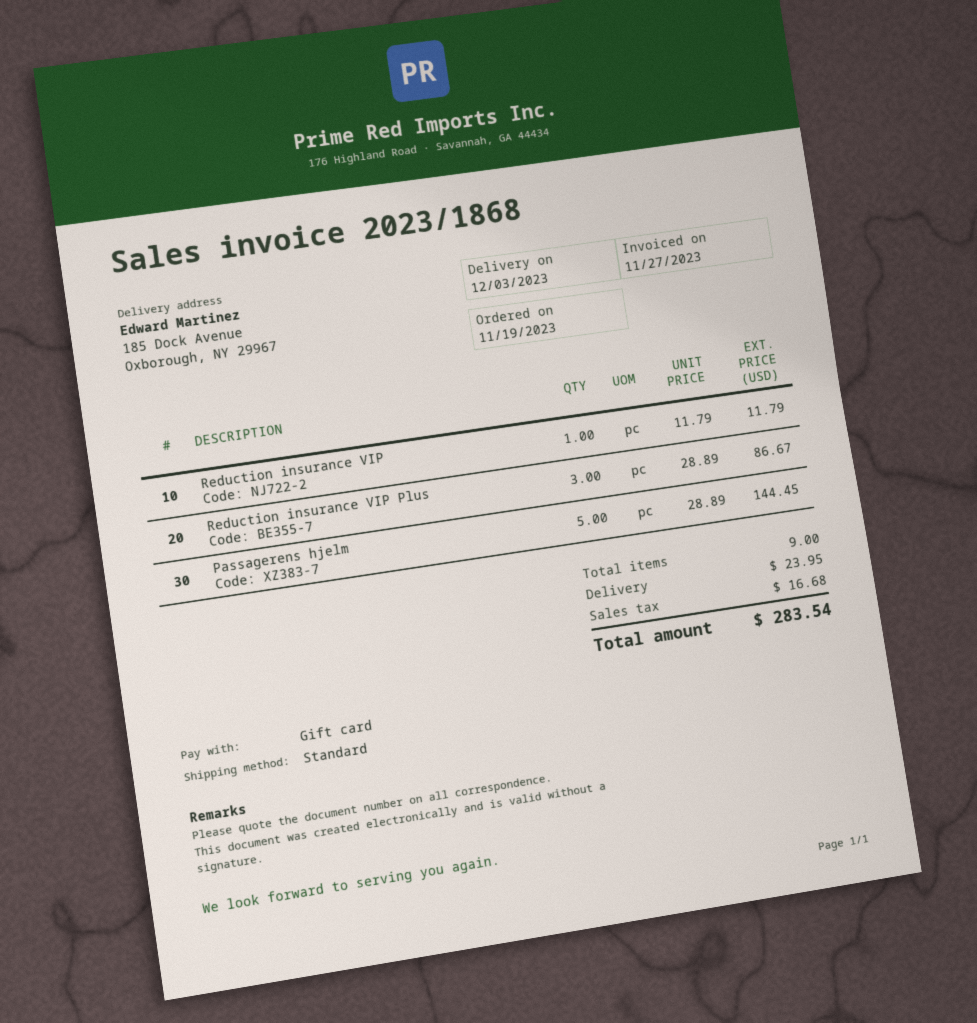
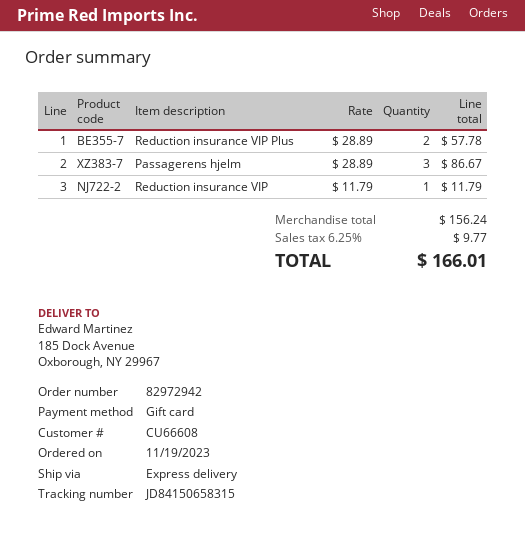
shipping method: standard -> express
Reduction insurance VIP Plus: 3 x 28.89 = 86.67 -> 2 x 28.89 = 57.78
Passagerens hjelm: 5 x 28.89 = 144.45 -> 3 x 28.89 = 86.67
shipping: 23.95 -> none
tax: 16.68 -> 9.77
total: 283.54 -> 166.01

